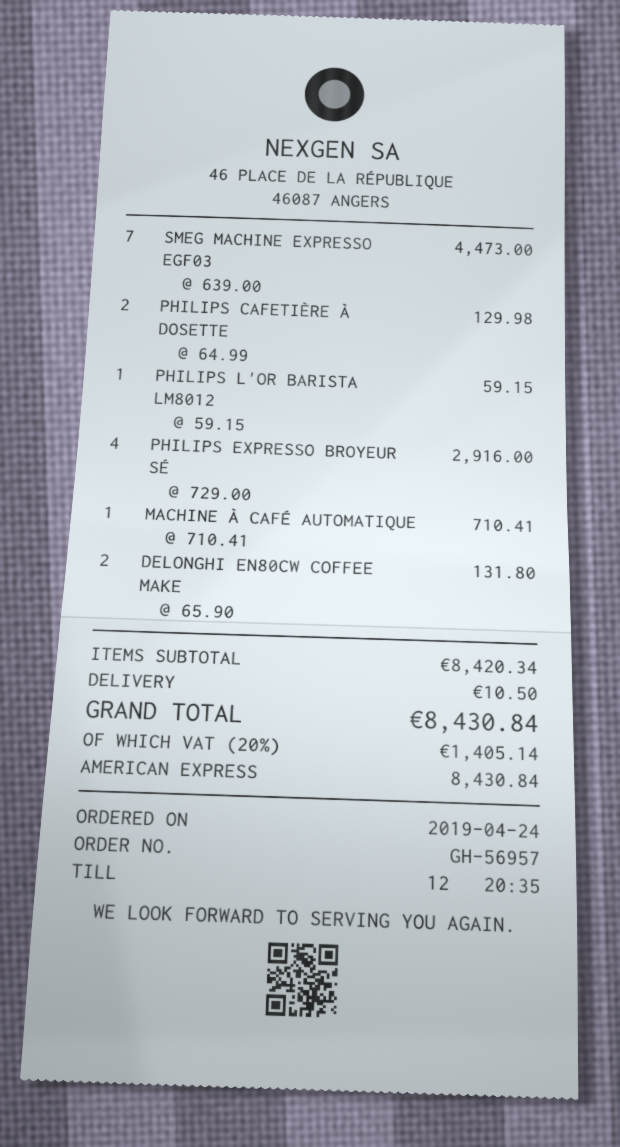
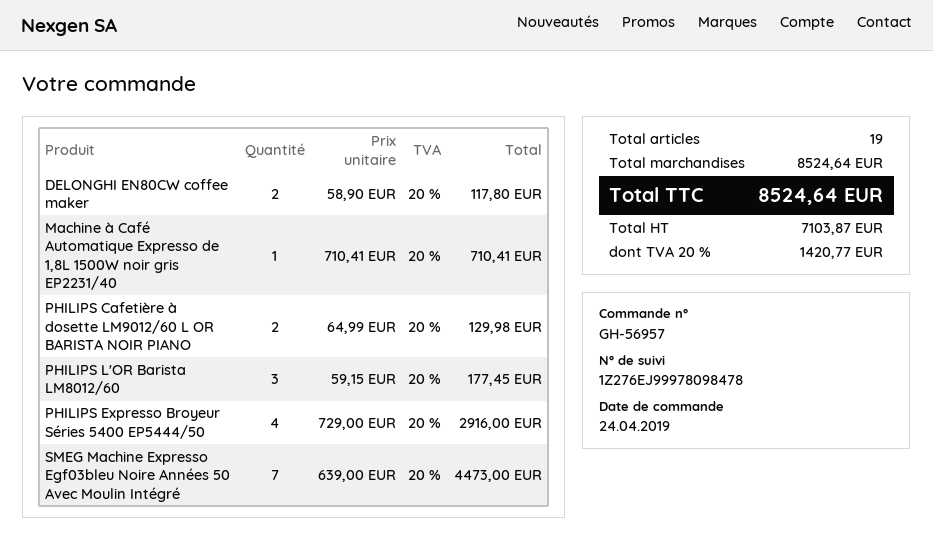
PHILIPS L'OR BARISTA LM8012: 1 x 59.15 = 59.15 -> 3 x 59.15 = 177.45
DELONGHI EN80CW COFFEE MAKE: 2 x 65.90 = 131.80 -> 2 x 58.90 = 117.80
subtotal: 8420.34 -> 8524.64
shipping: 10.50 -> none
tax: 20% = 1405.14 -> 20% = 1420.77
total: 8430.84 -> 8524.64

